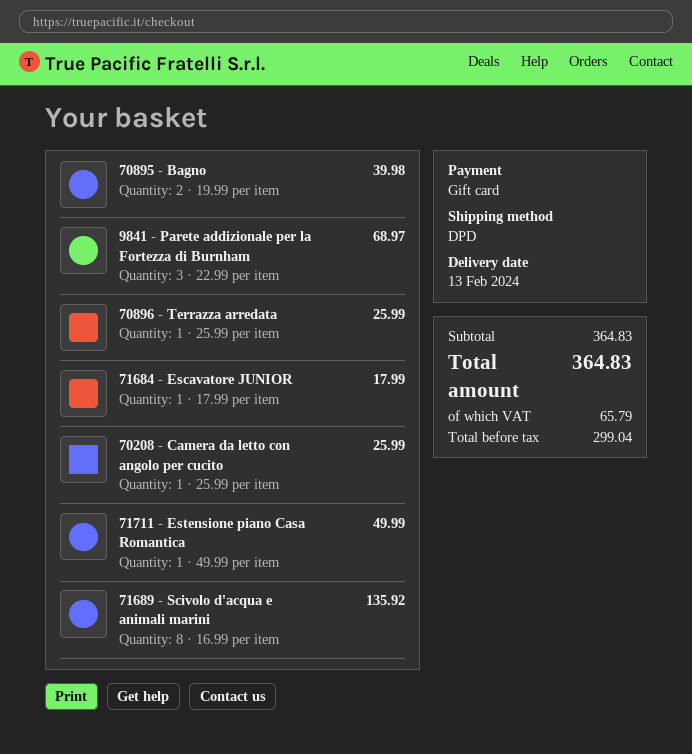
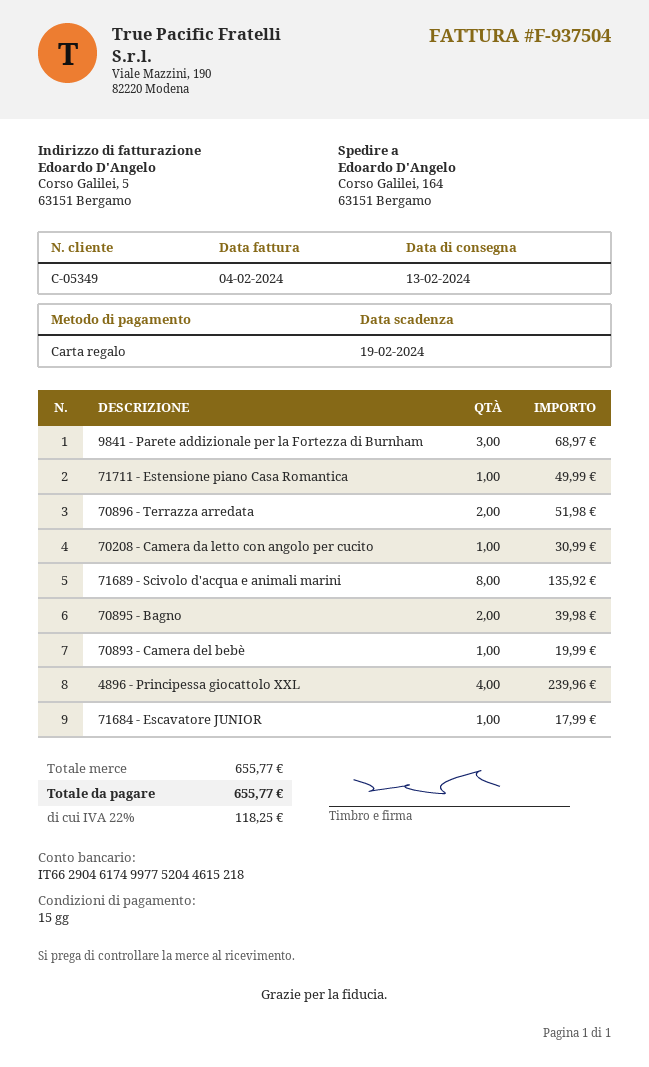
70896 - Terrazza arredata: 1 for 25.99 -> 2 for 51.98
70208 - Camera da letto con angolo per cucito: 1 for 25.99 -> 1 for 30.99
70893 - Camera del bebè: none -> 1 for 19.99
4896 - Principessa giocattolo XXL: none -> 4 for 239.96
subtotal: 364.83 -> 655.77
tax: 65.79 -> 118.25
total: 364.83 -> 655.77

